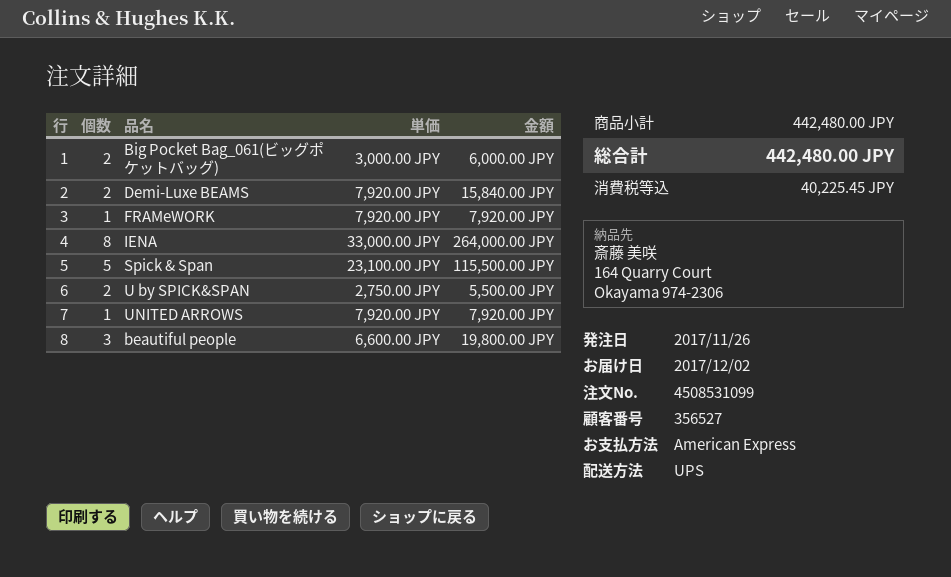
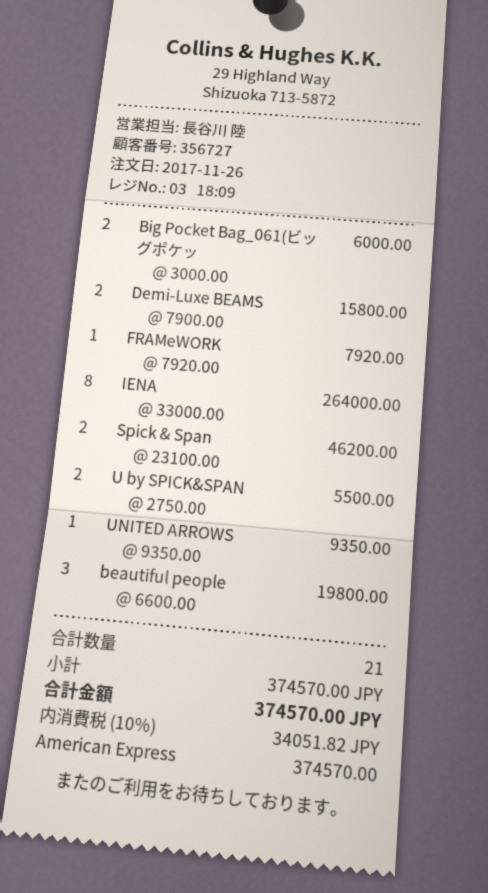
customer number: 356527 -> 356727
Demi-Luxe BEAMS: 2 x 7920.00 = 15840.00 -> 2 x 7900.00 = 15800.00
Spick & Span: 5 x 23100.00 = 115500.00 -> 2 x 23100.00 = 46200.00
UNITED ARROWS: 1 x 7920.00 = 7920.00 -> 1 x 9350.00 = 9350.00
subtotal: 442480.00 -> 374570.00
tax: 40225.45 -> 34051.82
total: 442480.00 -> 374570.00

